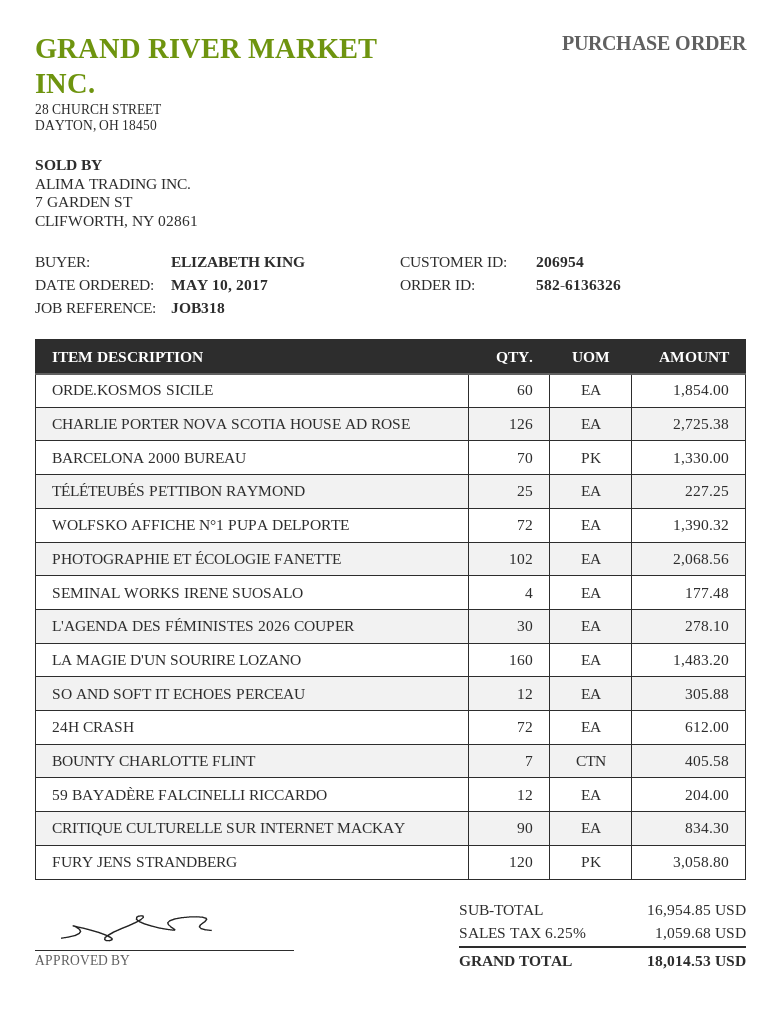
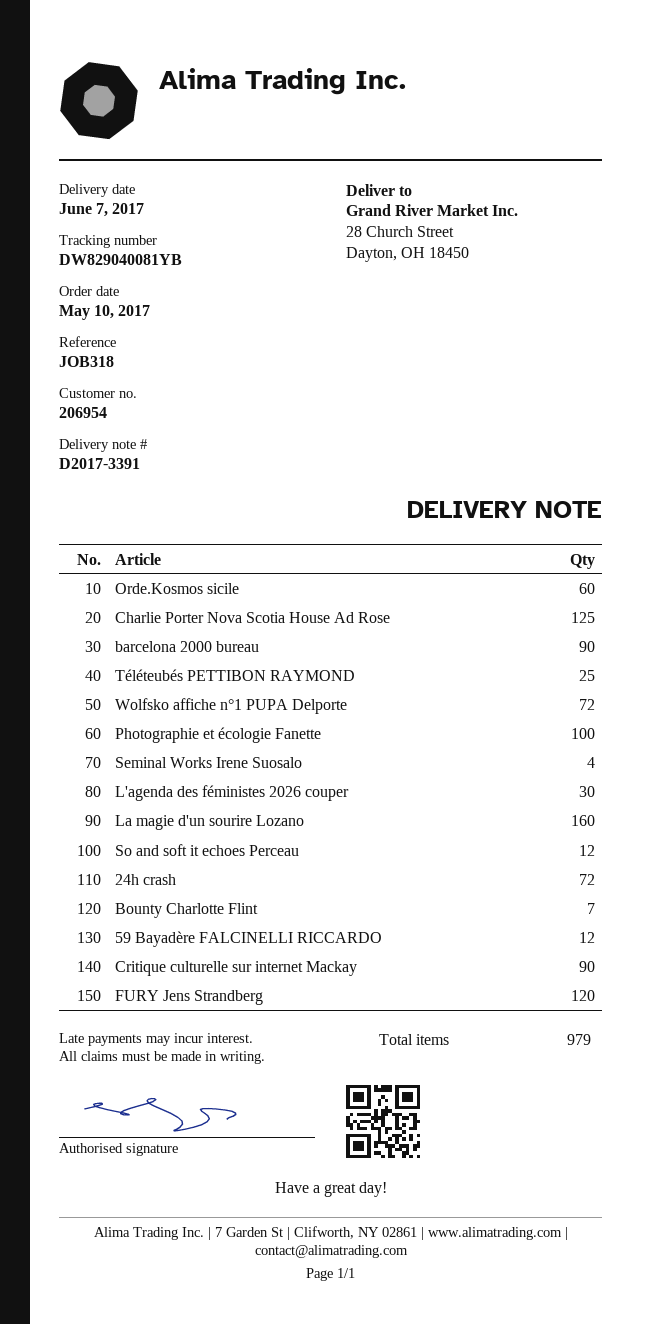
CHARLIE PORTER NOVA SCOTIA HOUSE AD ROSE: 126 -> 125
BARCELONA 2000 BUREAU: 70 -> 90
PHOTOGRAPHIE ET ÉCOLOGIE FANETTE: 102 -> 100

